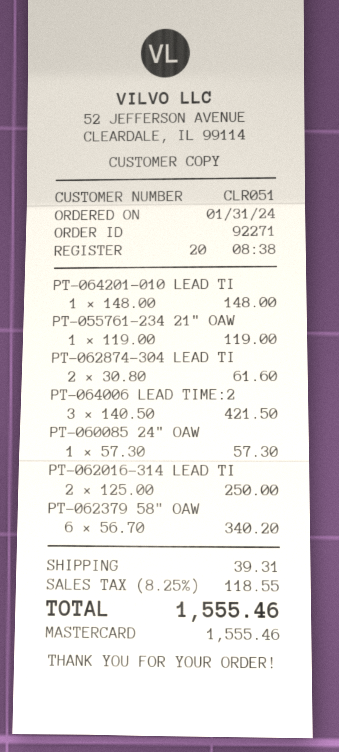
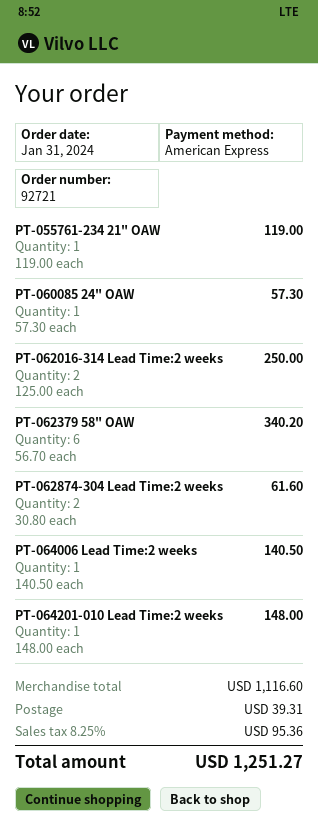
order number: 92271 -> 92721
payment method: Mastercard -> American Express
PT-064006 LEAD TIME:2: 3 x 140.50 = 421.50 -> 1 x 140.50 = 140.50
tax: 8.25% = 118.55 -> 8.25% = 95.36
total: 1555.46 -> 1251.27

